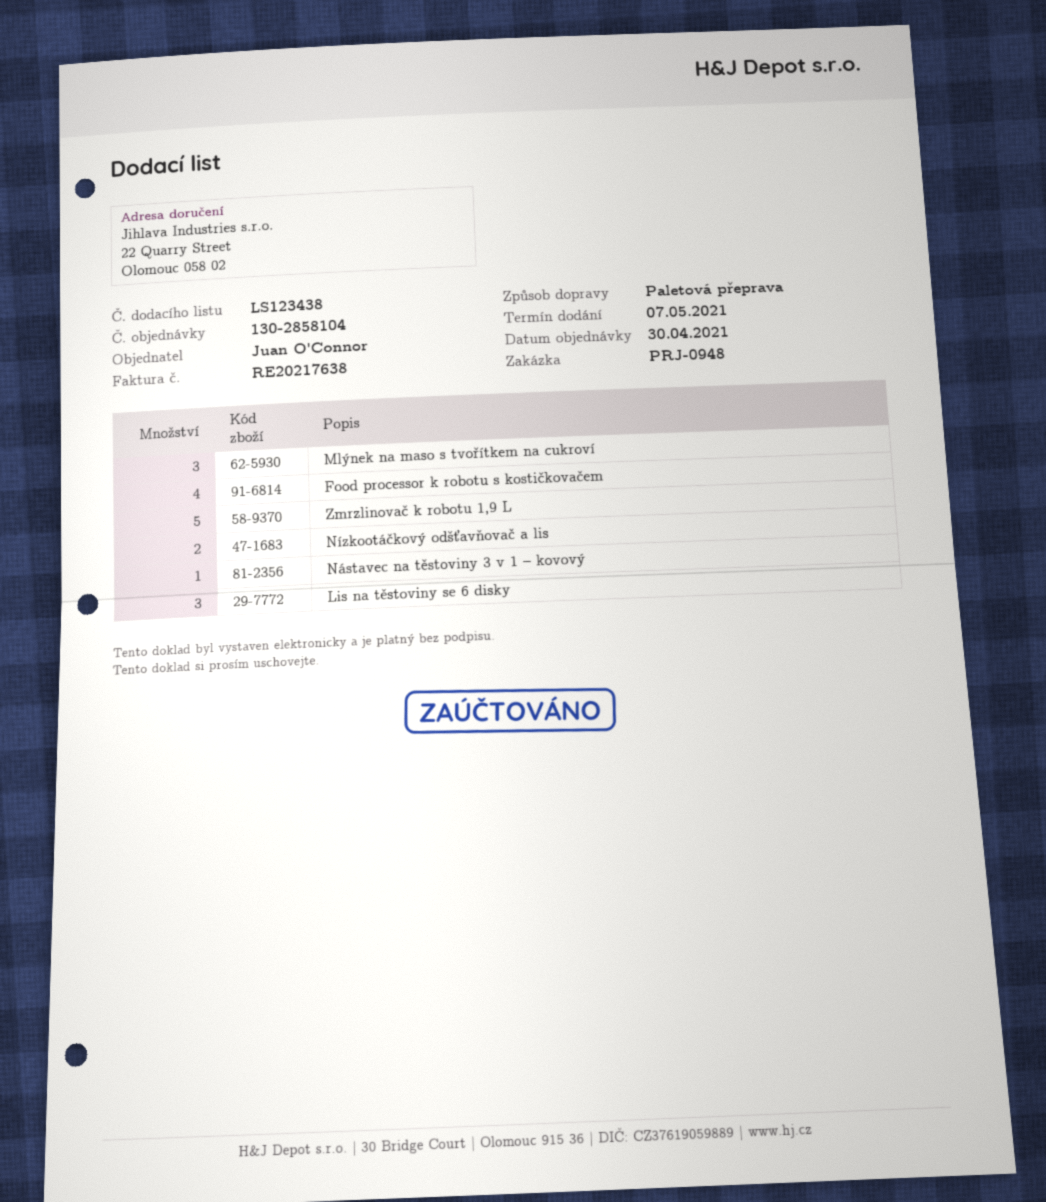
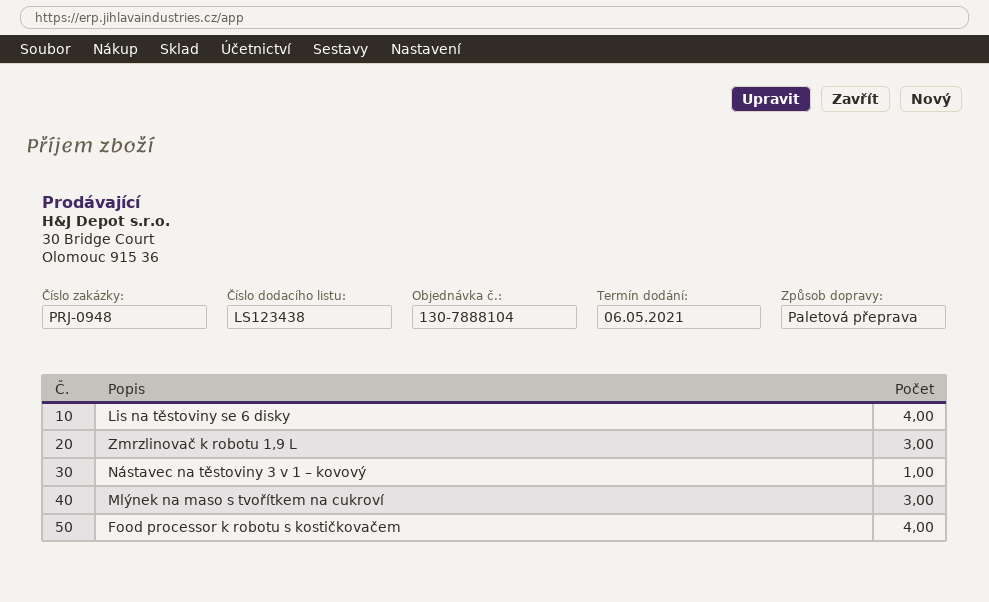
order number: 130-2858104 -> 130-7888104
delivery date: 2021-05-07 -> 2021-05-06
Zmrzlinovač k robotu 1,9 L: 5 -> 3
Nízkootáčkový odšťavňovač a lis: 2 -> none
Lis na těstoviny se 6 disky: 3 -> 4

